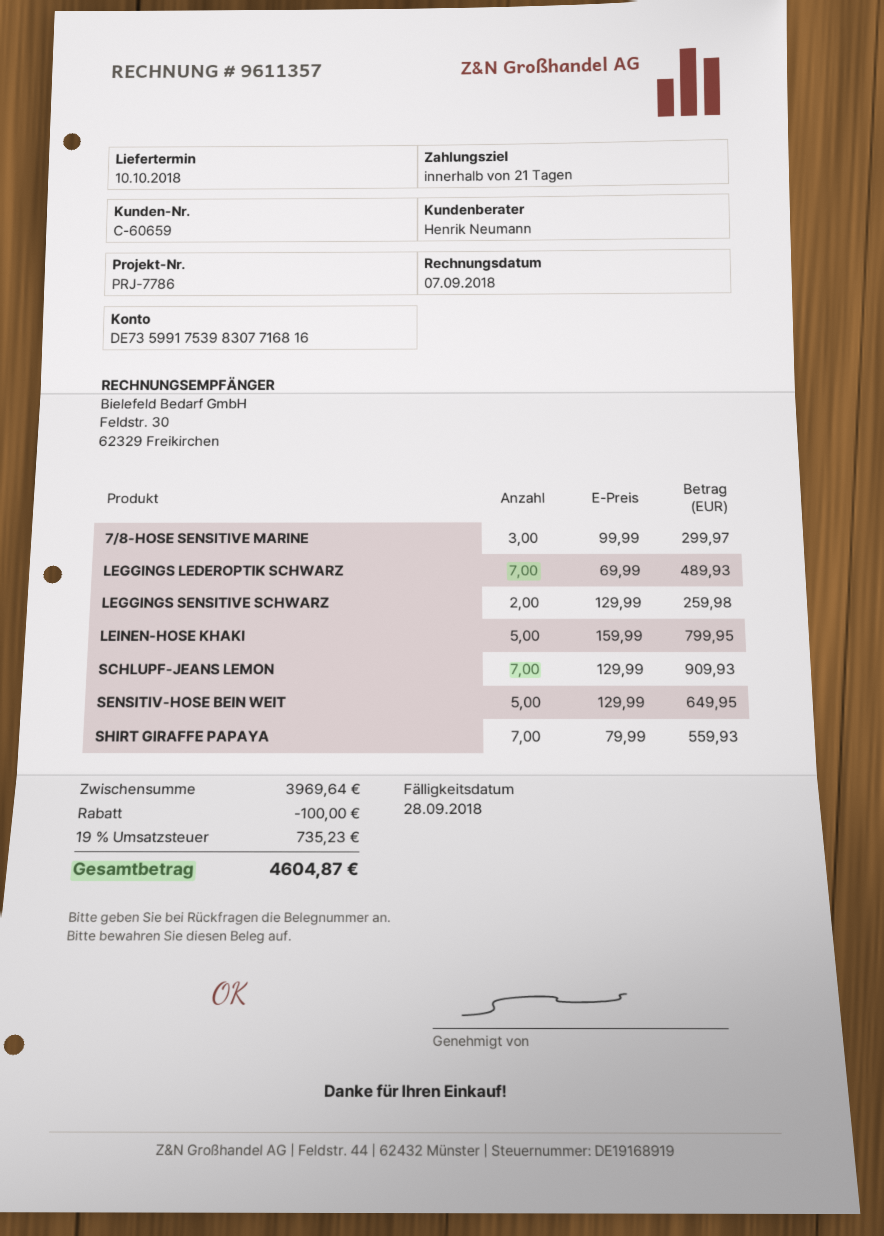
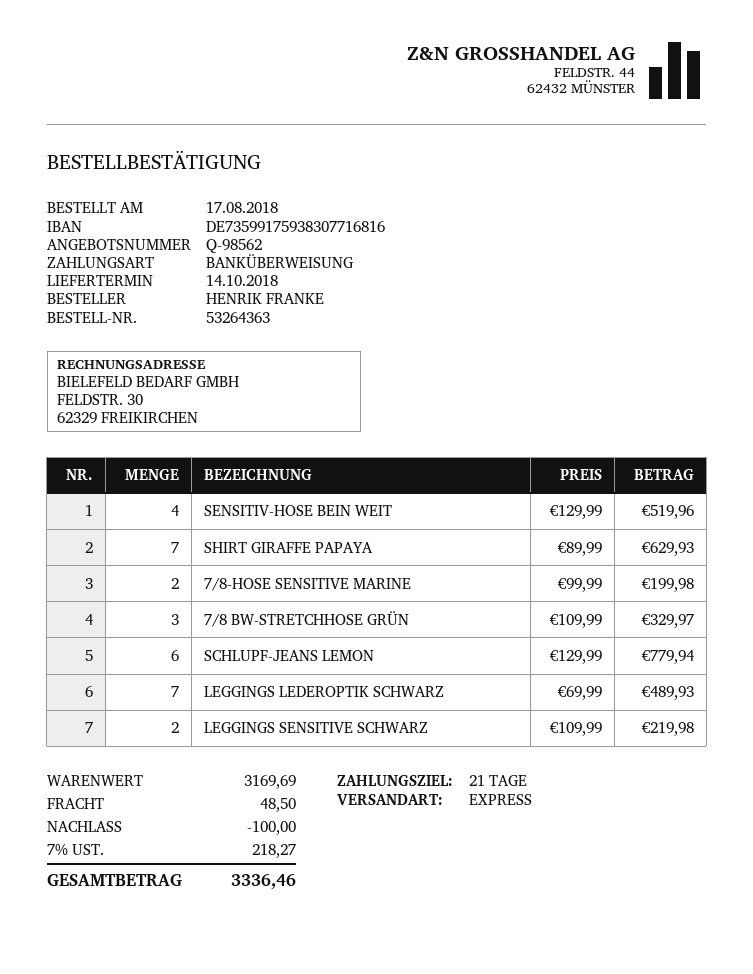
delivery date: 2018-10-10 -> 2018-10-14
bank account: DE73599175398307716816 -> DE73599175938307716816
7/8-HOSE SENSITIVE MARINE: 3 x 99.99 = 299.97 -> 2 x 99.99 = 199.98
LEGGINGS SENSITIVE SCHWARZ: 2 x 129.99 = 259.98 -> 2 x 109.99 = 219.98
LEINEN-HOSE KHAKI: 5 x 159.99 = 799.95 -> none
SCHLUPF-JEANS LEMON: 7 x 129.99 = 909.93 -> 6 x 129.99 = 779.94
SENSITIV-HOSE BEIN WEIT: 5 x 129.99 = 649.95 -> 4 x 129.99 = 519.96
SHIRT GIRAFFE PAPAYA: 7 x 79.99 = 559.93 -> 7 x 89.99 = 629.93
7/8 BW-STRETCHHOSE GRÜN: none -> 3 x 109.99 = 329.97
subtotal: 3969.64 -> 3169.69
shipping: none -> 48.50
tax: 19% = 735.23 -> 7% = 218.27
total: 4604.87 -> 3336.46

